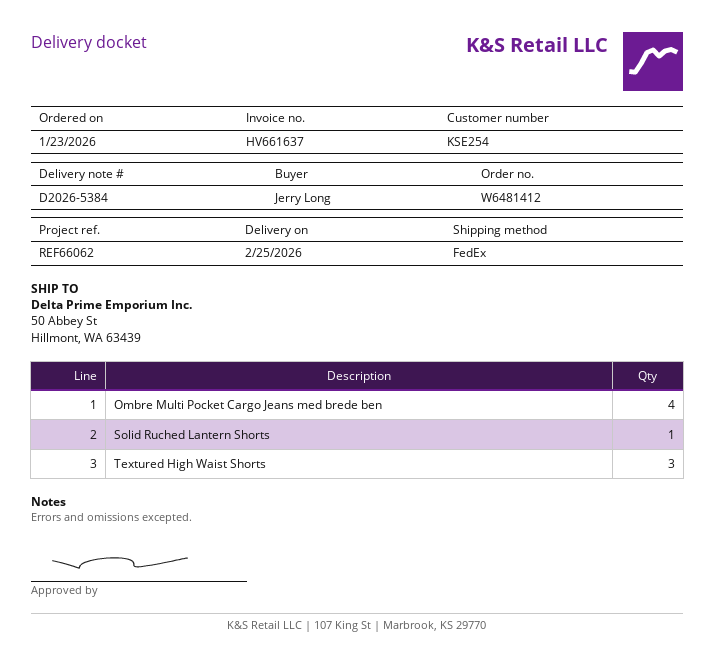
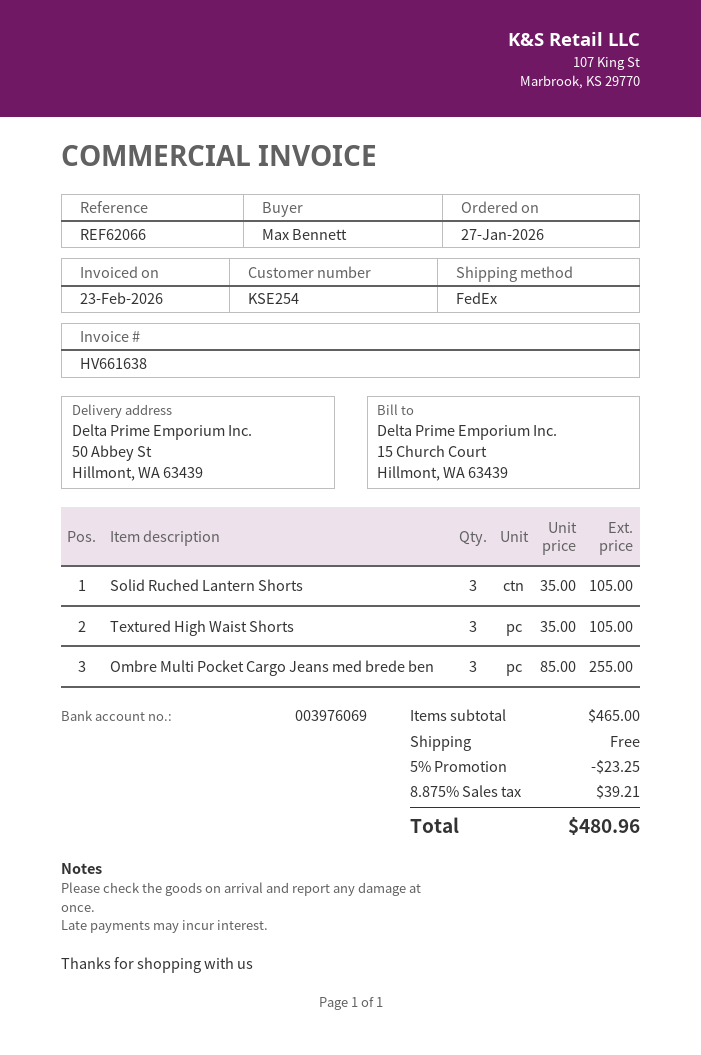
order date: 2026-01-23 -> 2026-01-27
invoice number: HV661637 -> HV661638
reference: REF66062 -> REF62066
ordered by: Jerry Long -> Max Bennett
Ombre Multi Pocket Cargo Jeans med brede ben: 4 -> 3
Solid Ruched Lantern Shorts: 1 -> 3

